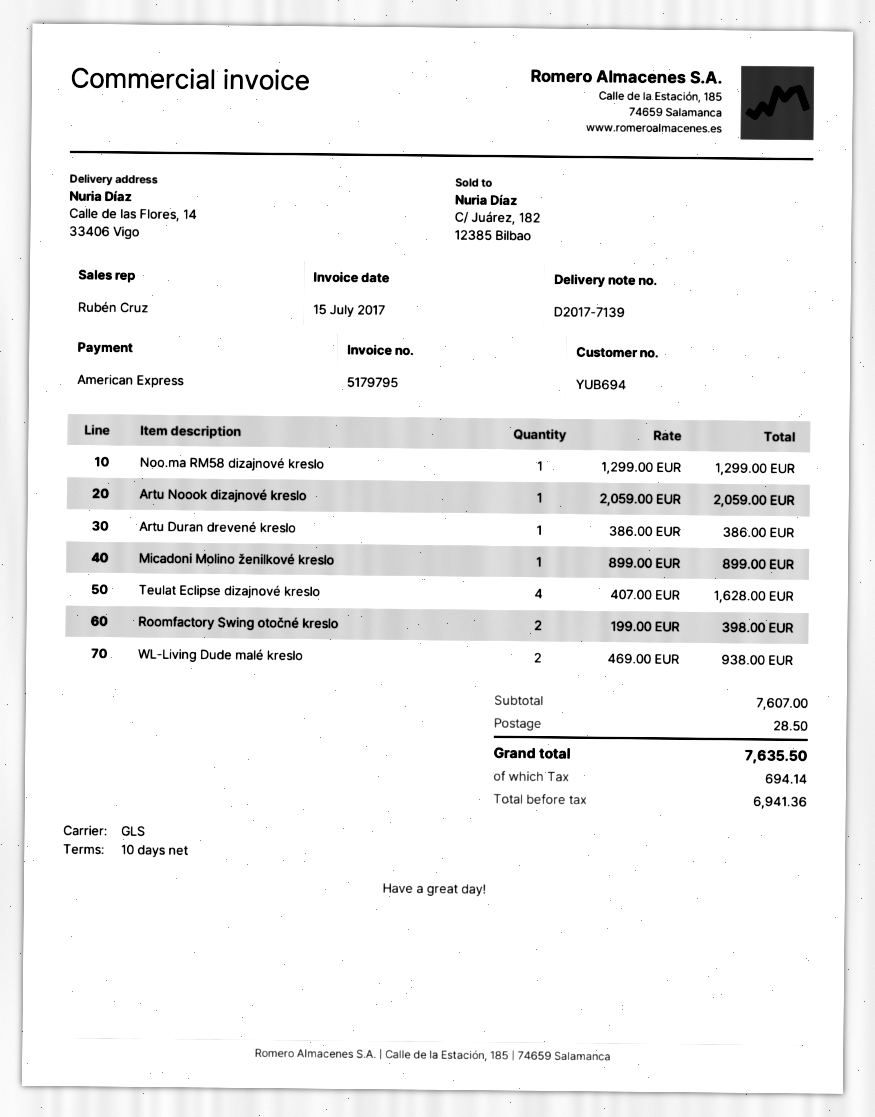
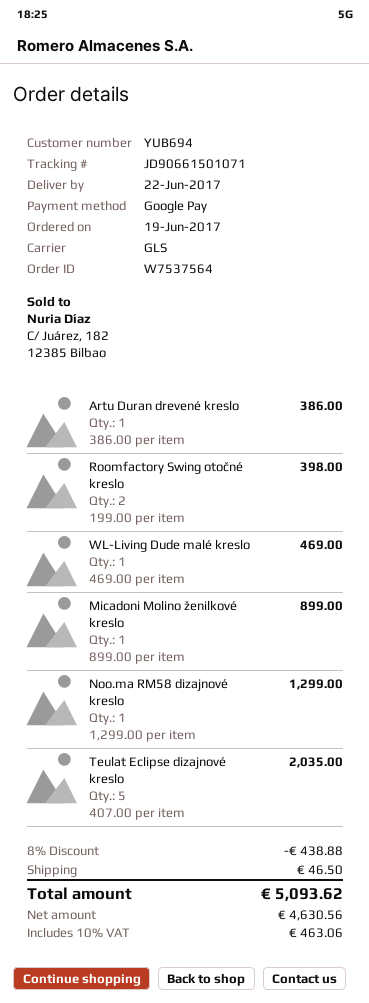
payment method: American Express -> Google Pay
Artu Noook dizajnové kreslo: 1 x 2059.00 = 2059.00 -> none
Teulat Eclipse dizajnové kreslo: 4 x 407.00 = 1628.00 -> 5 x 407.00 = 2035.00
WL-Living Dude malé kreslo: 2 x 469.00 = 938.00 -> 1 x 469.00 = 469.00
discount: none -> 8% = 438.88
shipping: 28.50 -> 46.50
net: 6941.36 -> 4630.56
tax: 694.14 -> 463.06
total: 7635.50 -> 5093.62

